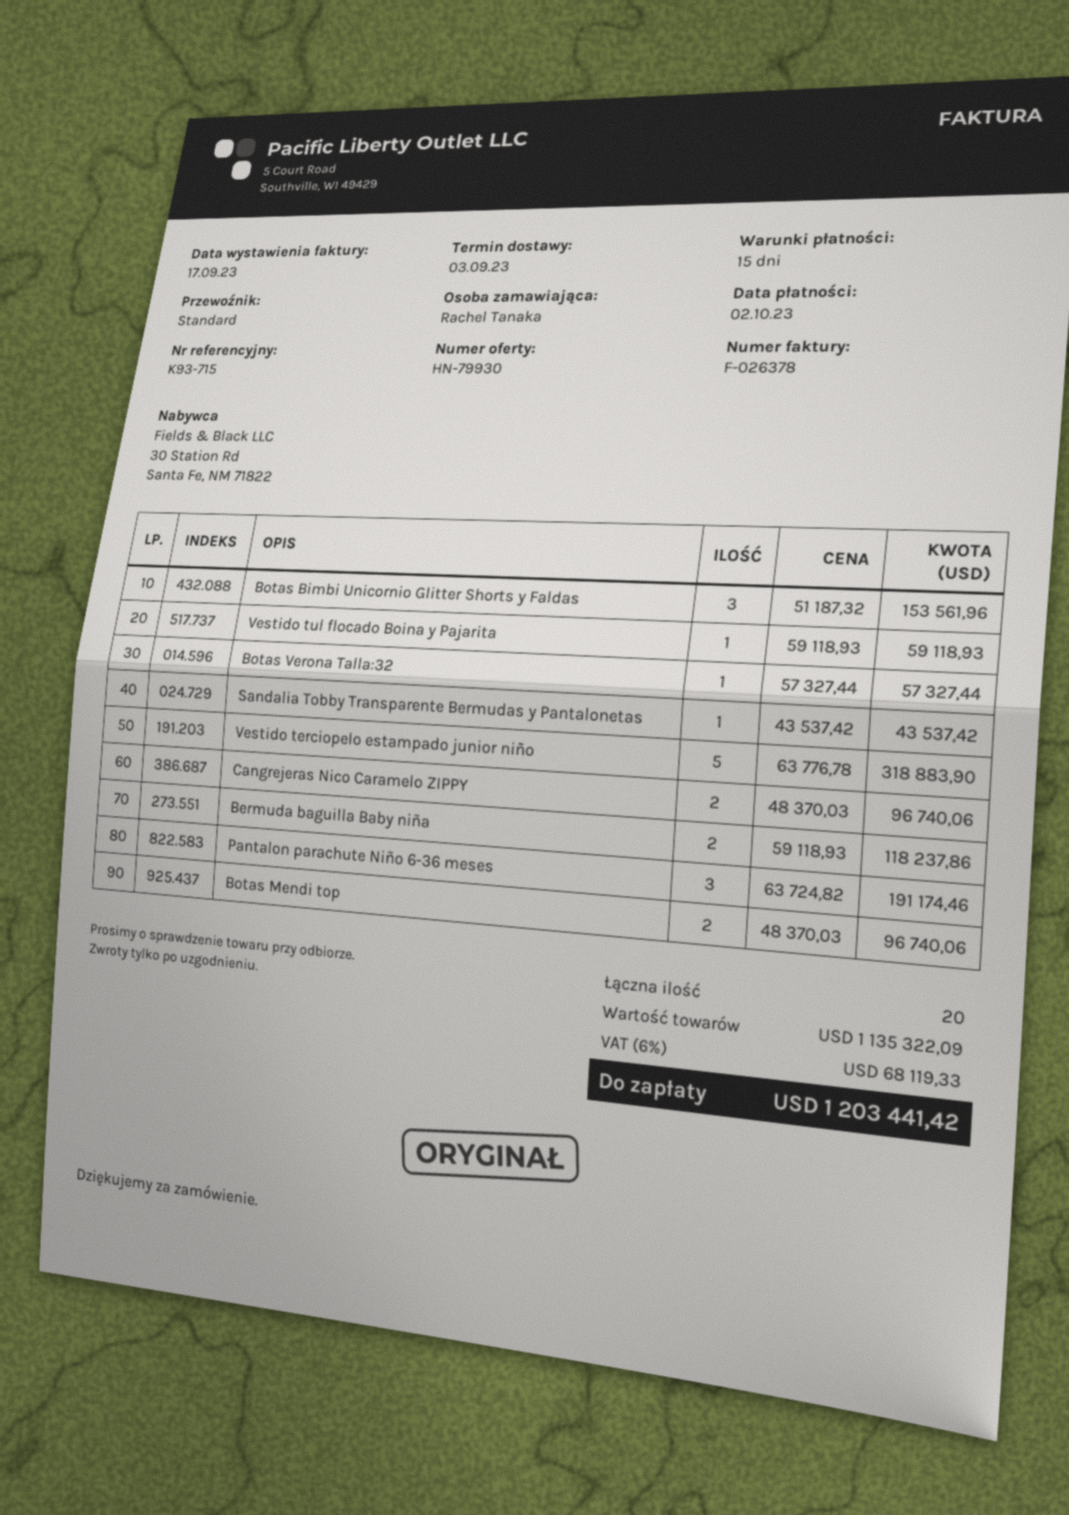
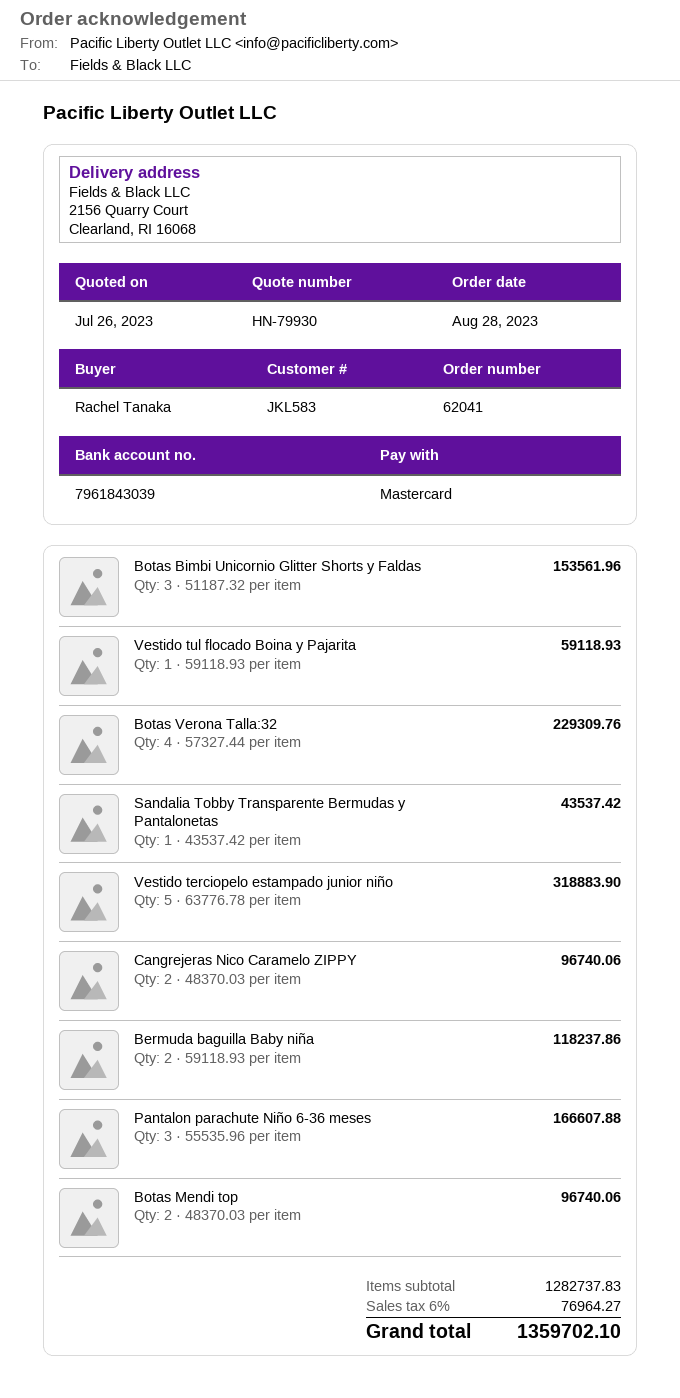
Botas Verona Talla:32: 1 x 57327.44 = 57327.44 -> 4 x 57327.44 = 229309.76
Pantalon parachute Niño 6-36 meses: 3 x 63724.82 = 191174.46 -> 3 x 55535.96 = 166607.88
subtotal: 1135322.09 -> 1282737.83
tax: 6% = 68119.33 -> 6% = 76964.27
total: 1203441.42 -> 1359702.10

